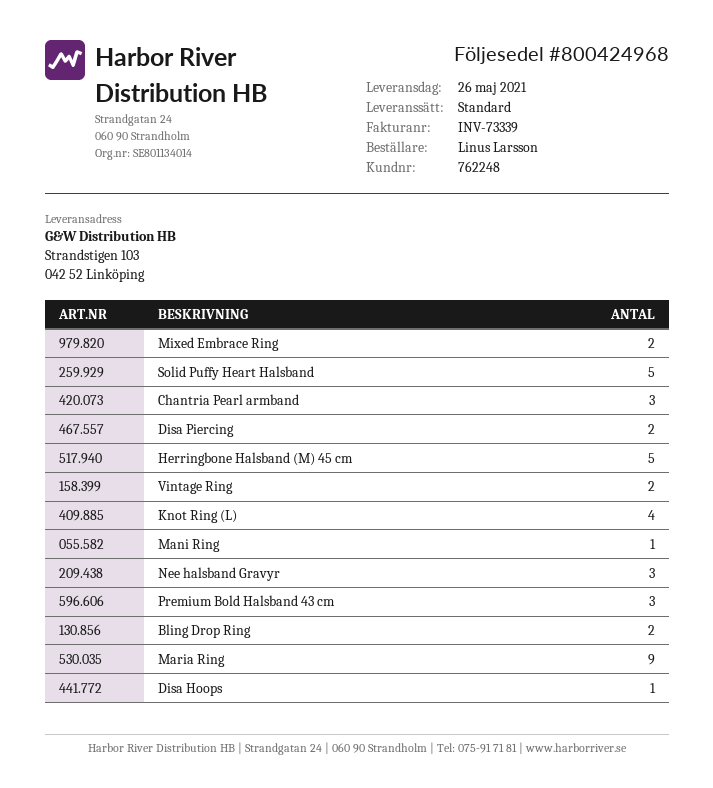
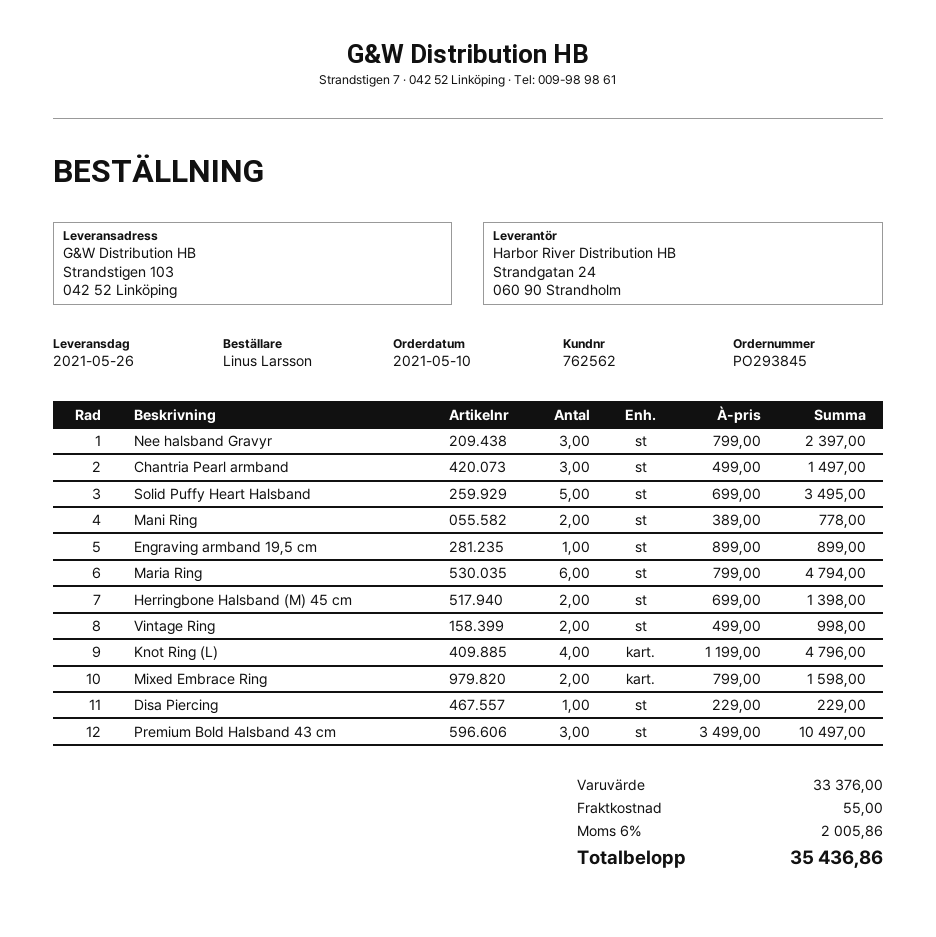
customer number: 762248 -> 762562
Disa Piercing: 2 -> 1
Herringbone Halsband (M) 45 cm: 5 -> 2
Mani Ring: 1 -> 2
Bling Drop Ring: 2 -> none
Maria Ring: 9 -> 6
Disa Hoops: 1 -> none
Engraving armband 19,5 cm: none -> 1

